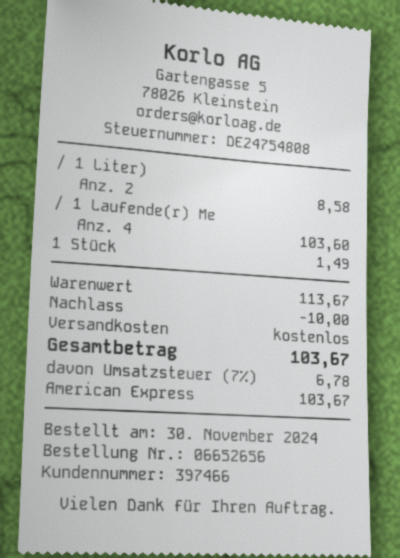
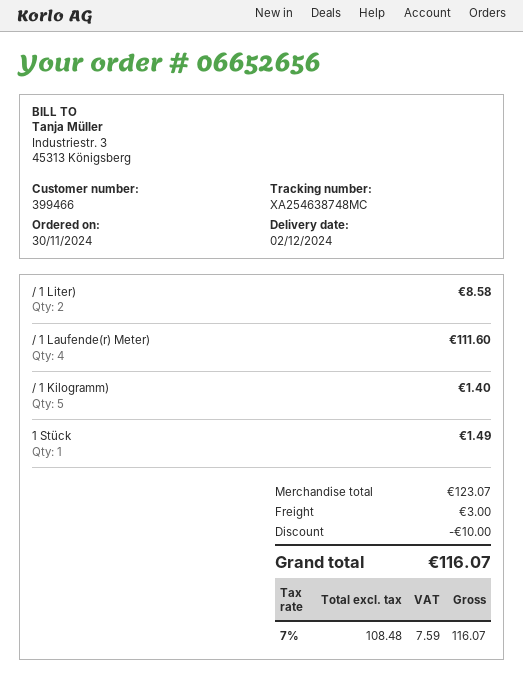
customer number: 397466 -> 399466
/ 1 Laufende(r) Me: 4 for 103.60 -> 4 for 111.60
/ 1 Kilogramm): none -> 5 for 1.40
subtotal: 113.67 -> 123.07
shipping: 0.00 -> 3.00
tax: 7% = 6.78 -> 7% = 7.59
total: 103.67 -> 116.07

